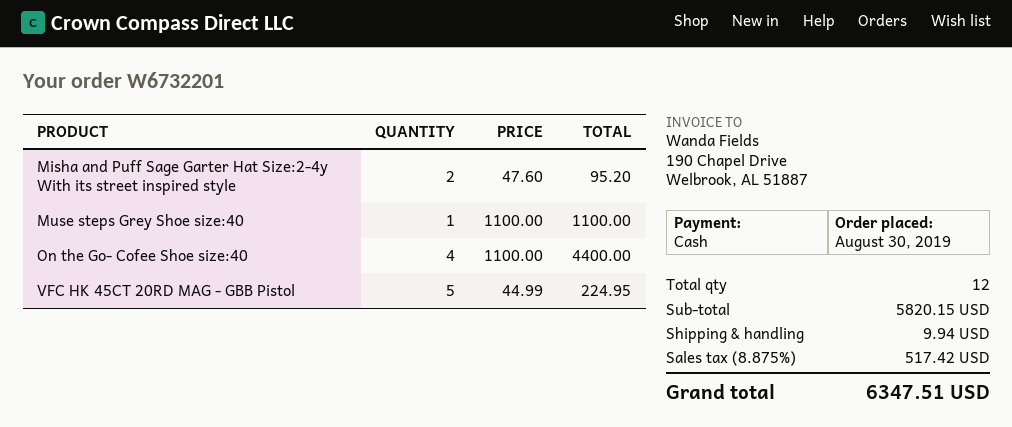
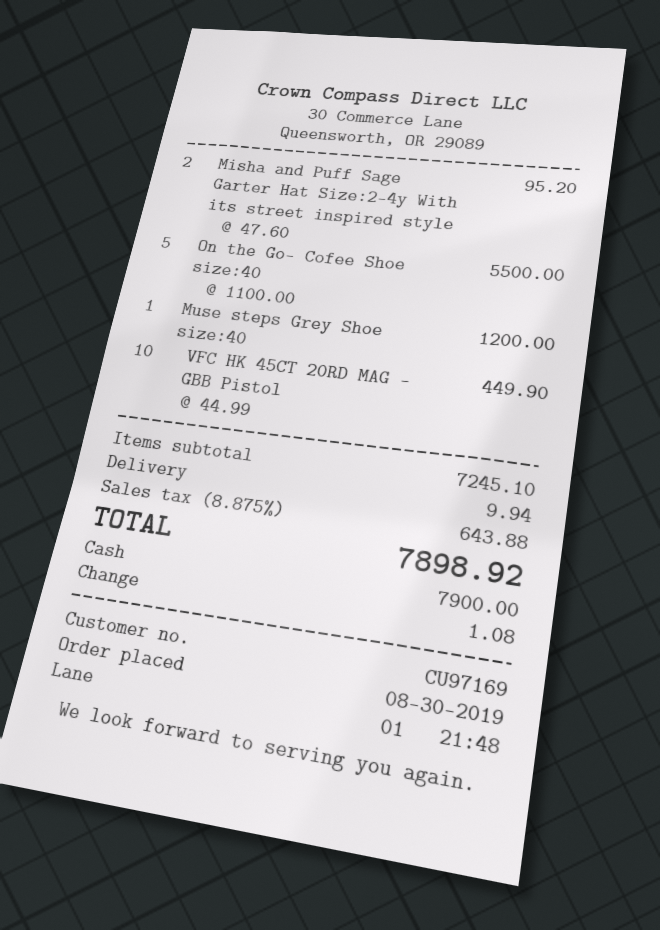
Muse steps Grey Shoe size:40: 1 x 1100.00 = 1100.00 -> 1 x 1200.00 = 1200.00
On the Go- Cofee Shoe size:40: 4 x 1100.00 = 4400.00 -> 5 x 1100.00 = 5500.00
VFC HK 45CT 20RD MAG - GBB Pistol: 5 x 44.99 = 224.95 -> 10 x 44.99 = 449.90
subtotal: 5820.15 -> 7245.10
tax: 8.875% = 517.42 -> 8.875% = 643.88
total: 6347.51 -> 7898.92

